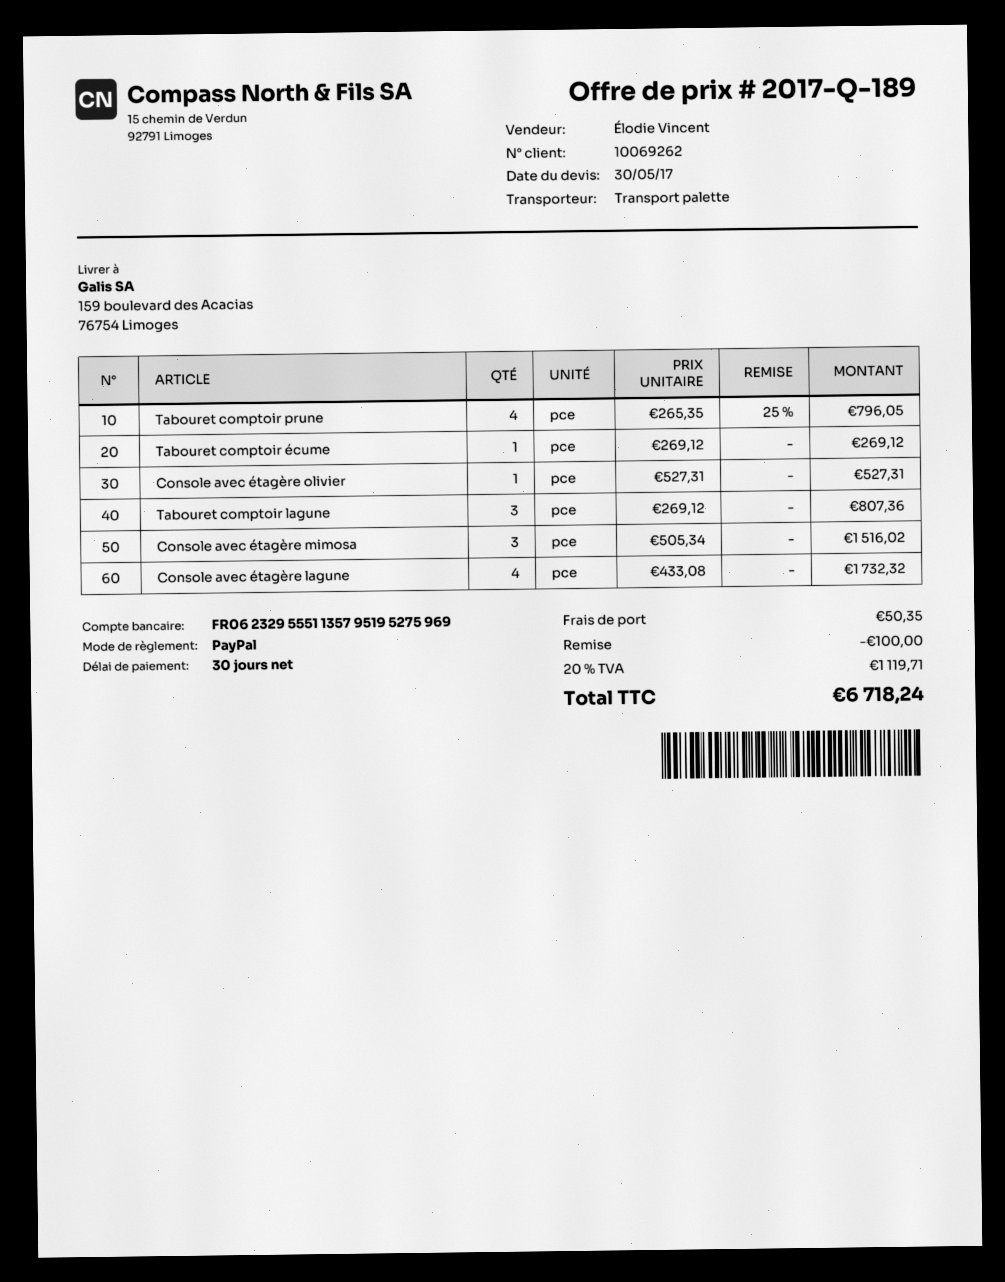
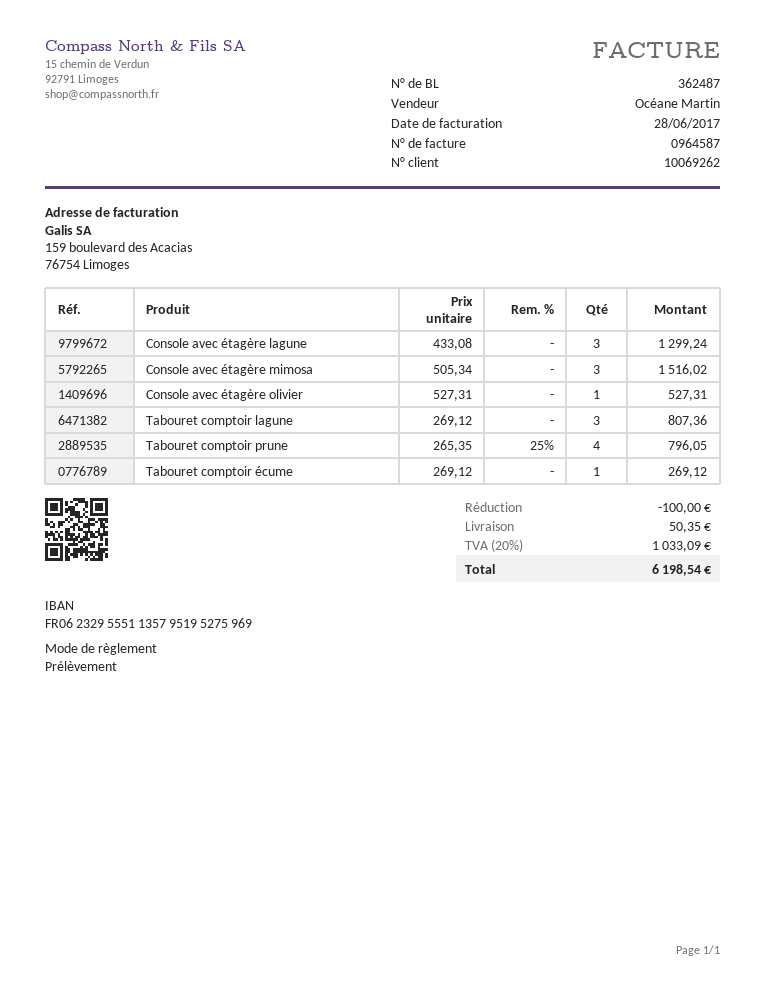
sales rep: Élodie Vincent -> Océane Martin
payment method: PayPal -> direct debit
Console avec étagère lagune: 4 x 433.08 = 1732.32 -> 3 x 433.08 = 1299.24
tax: 20% = 1119.71 -> 20% = 1033.09
total: 6718.24 -> 6198.54

